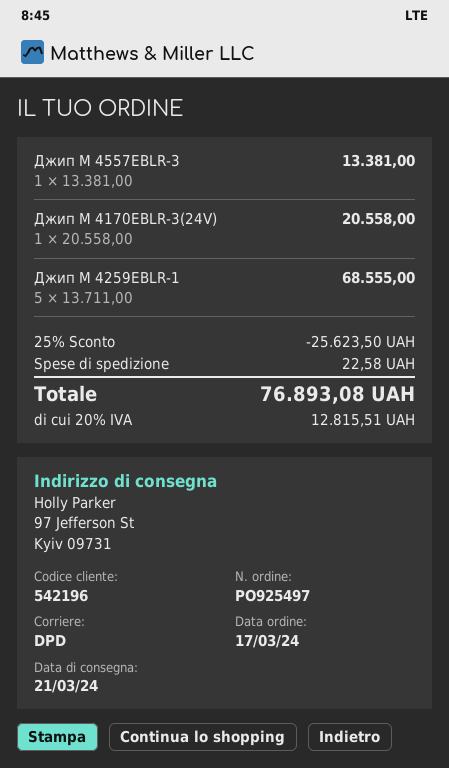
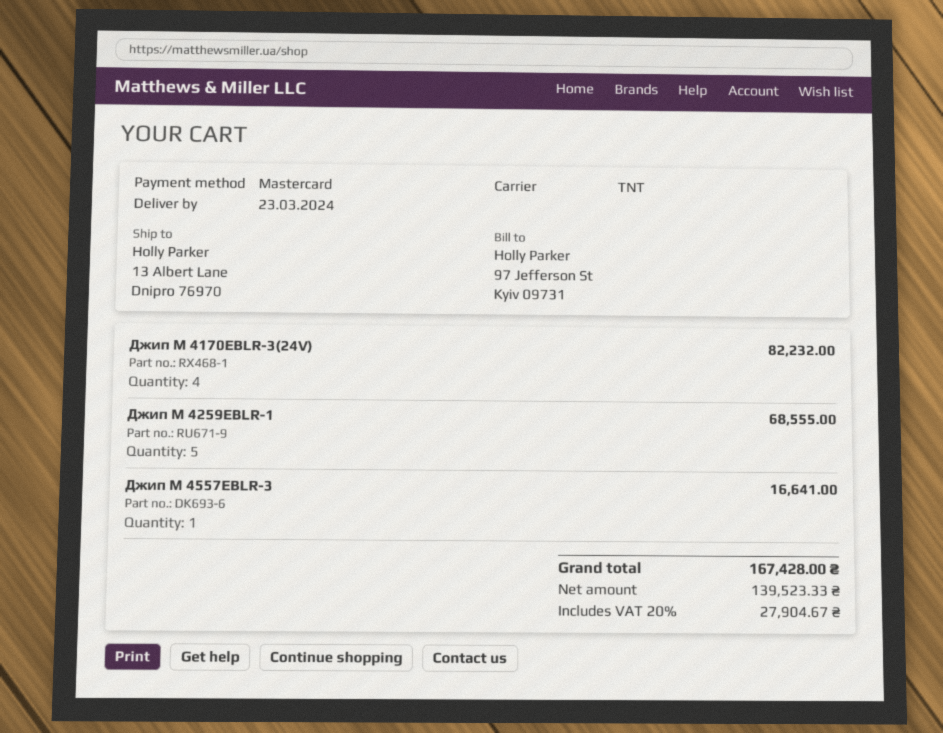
delivery date: 2024-03-21 -> 2024-03-23
shipping method: DPD -> TNT
ship to: 97 Jefferson St, Kyiv 09731 -> 13 Albert Lane, Dnipro 76970
Джип M 4557EBLR-3: 1 for 13381.00 -> 1 for 16641.00
Джип M 4170EBLR-3(24V): 1 for 20558.00 -> 4 for 82232.00
discount: 25% = 25623.50 -> none
shipping: 22.58 -> none
tax: 20% = 12815.51 -> 20% = 27904.67
total: 76893.08 -> 167428.00

